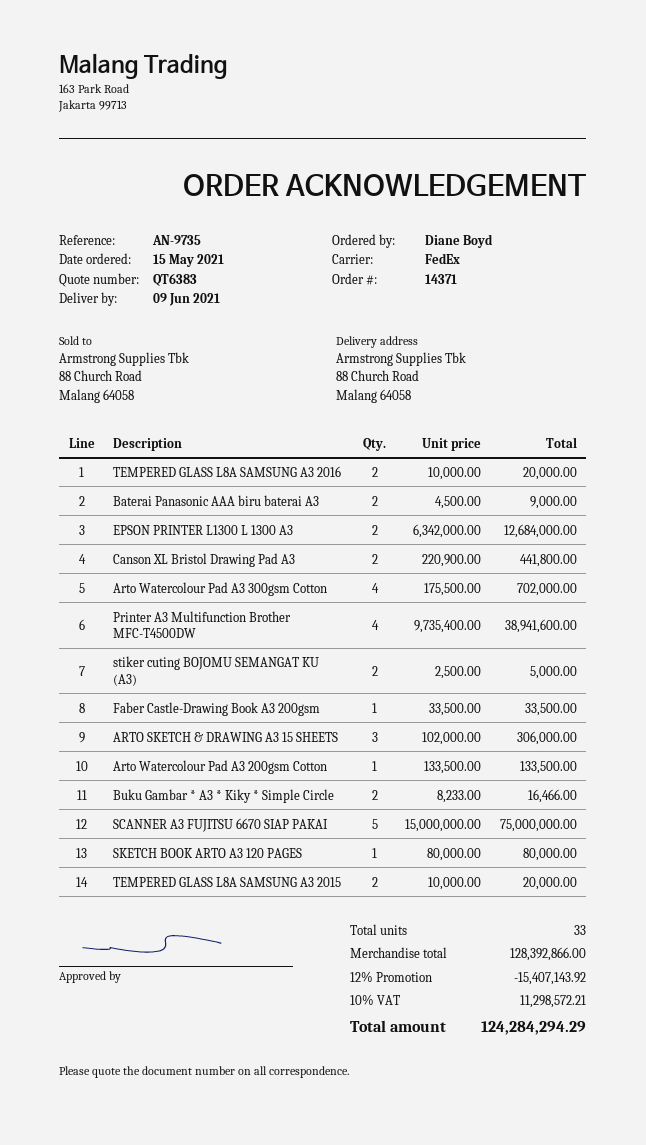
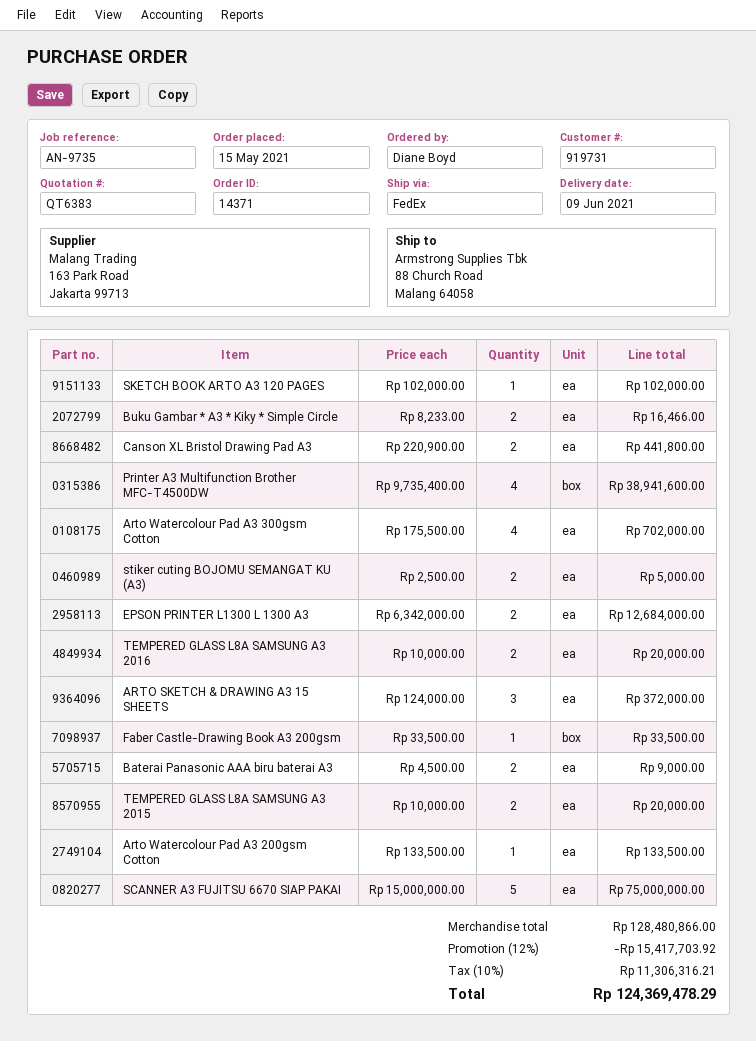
ARTO SKETCH & DRAWING A3 15 SHEETS: 3 x 102000.00 = 306000.00 -> 3 x 124000.00 = 372000.00
SKETCH BOOK ARTO A3 120 PAGES: 1 x 80000.00 = 80000.00 -> 1 x 102000.00 = 102000.00
subtotal: 128392866.00 -> 128480866.00
discount: 12% = 15407143.92 -> 12% = 15417703.92
tax: 10% = 11298572.21 -> 10% = 11306316.21
total: 124284294.29 -> 124369478.29

